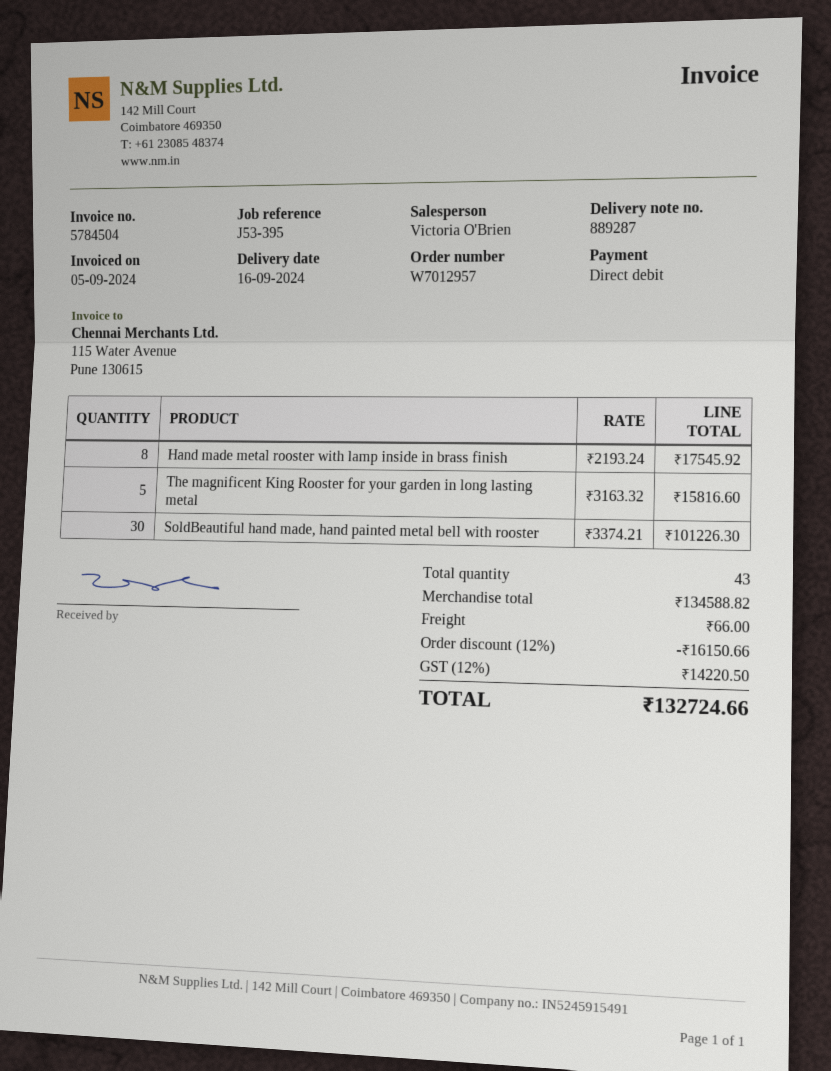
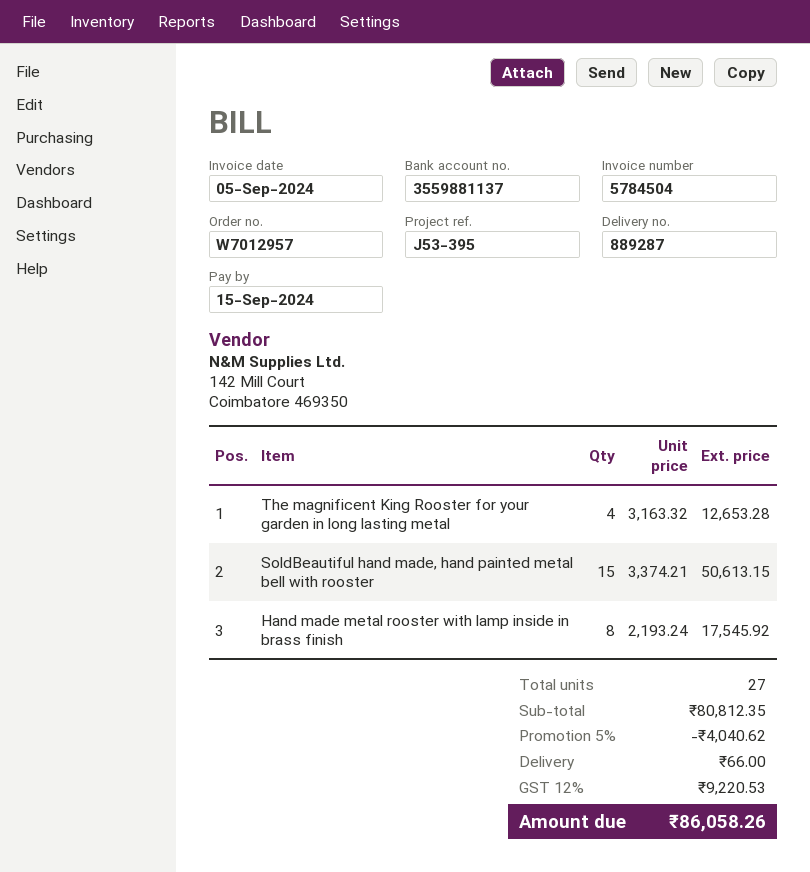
The magnificent King Rooster for your garden in long lasting metal: 5 x 3163.32 = 15816.60 -> 4 x 3163.32 = 12653.28
SoldBeautiful hand made, hand painted metal bell with rooster: 30 x 3374.21 = 101226.30 -> 15 x 3374.21 = 50613.15
total quantity: 43 -> 27
subtotal: 134588.82 -> 80812.35
discount: 12% = 16150.66 -> 5% = 4040.62
tax: 12% = 14220.50 -> 12% = 9220.53
total: 132724.66 -> 86058.26

